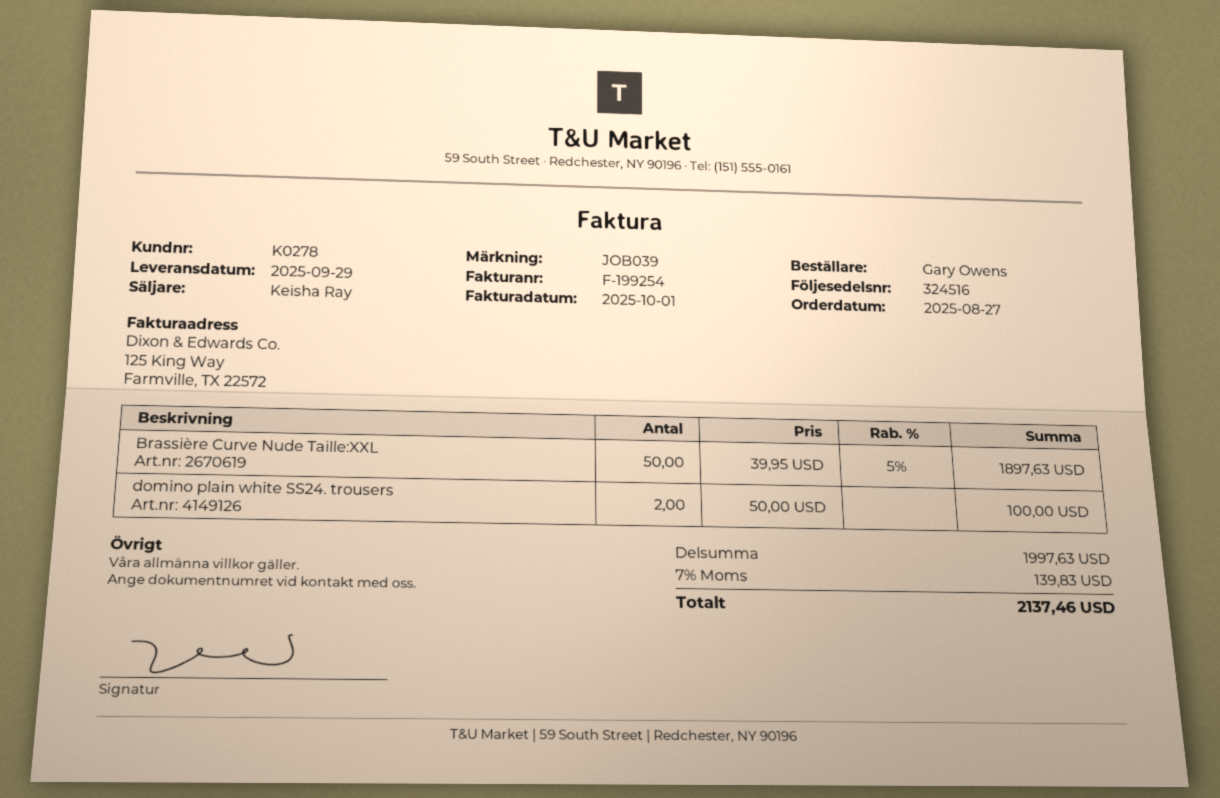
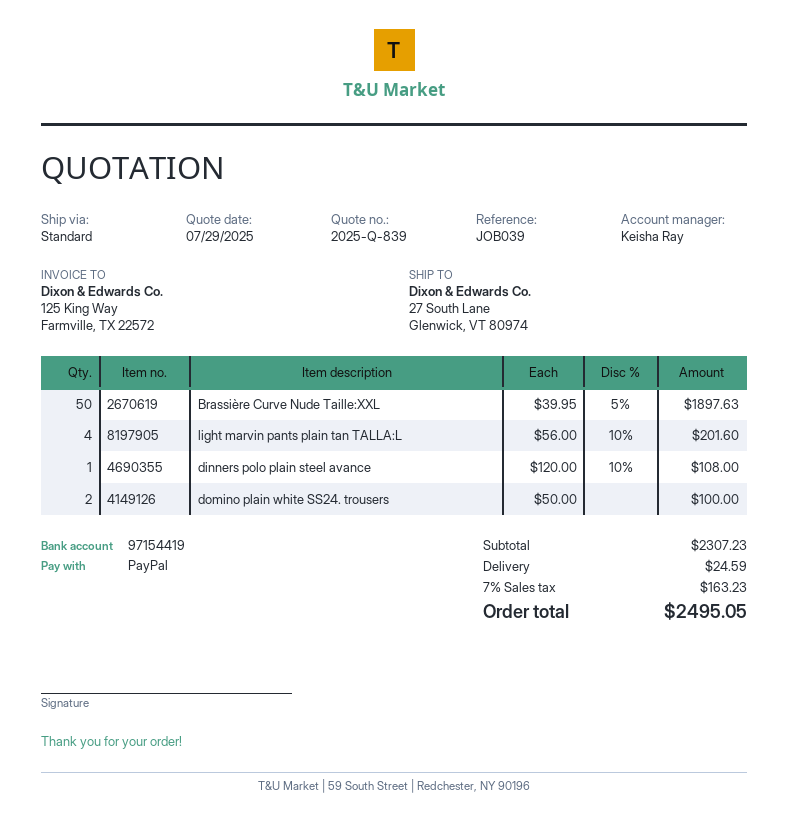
light marvin pants plain tan TALLA:L: none -> 4 x 56.00 - 10% = 201.60
dinners polo plain steel avance: none -> 1 x 120.00 - 10% = 108.00
subtotal: 1997.63 -> 2307.23
shipping: none -> 24.59
tax: 7% = 139.83 -> 7% = 163.23
total: 2137.46 -> 2495.05

